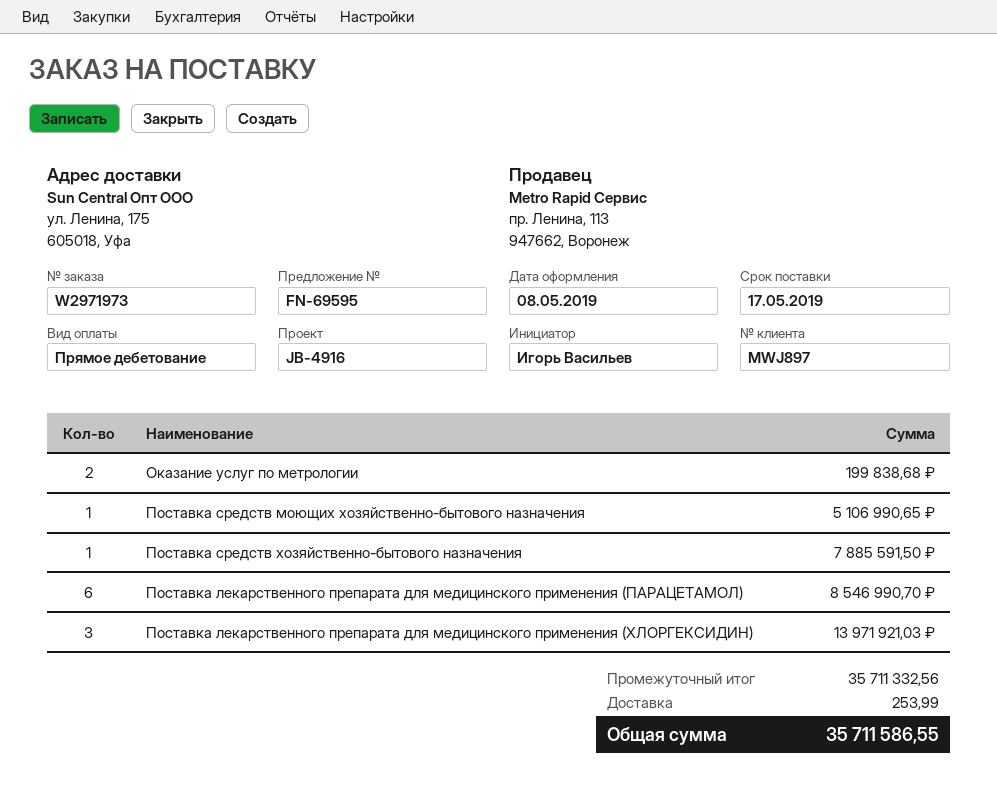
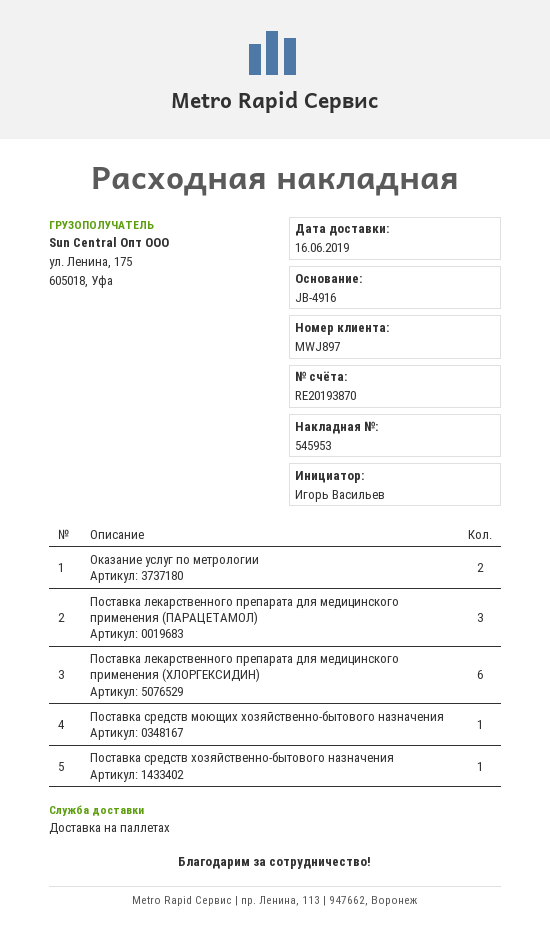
delivery date: 2019-05-17 -> 2019-06-16
Поставка лекарственного препарата для медицинского применения (ПАРАЦЕТАМОЛ): 6 -> 3
Поставка лекарственного препарата для медицинского применения (ХЛОРГЕКСИДИН): 3 -> 6

